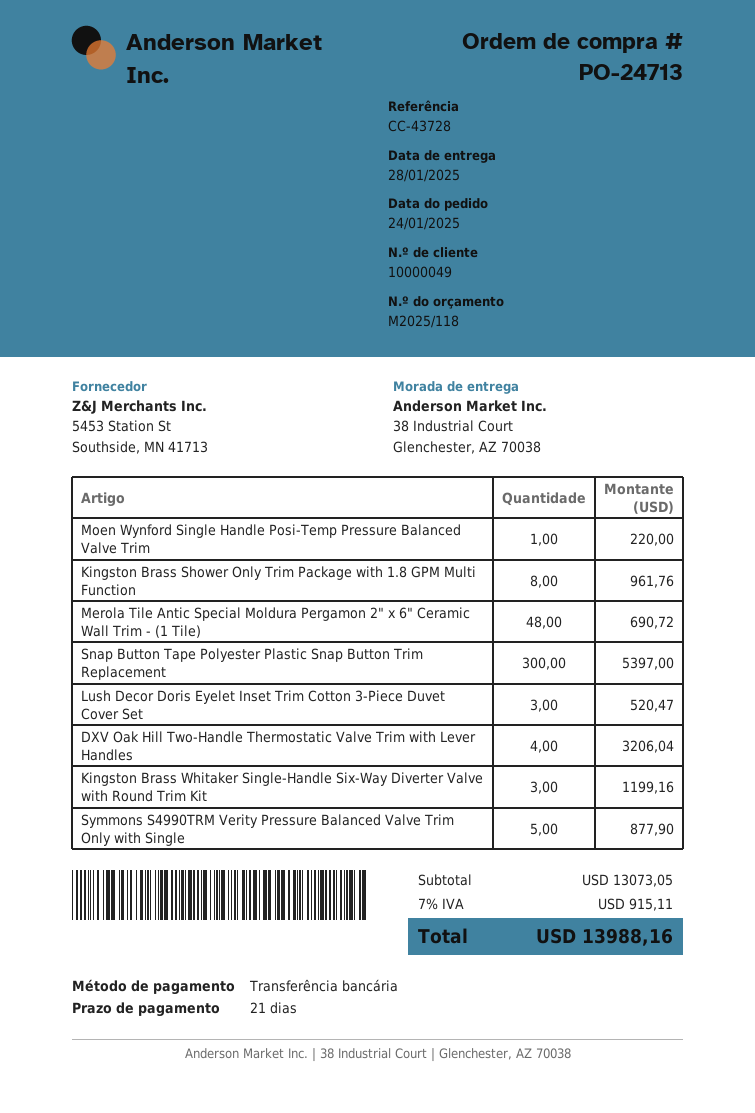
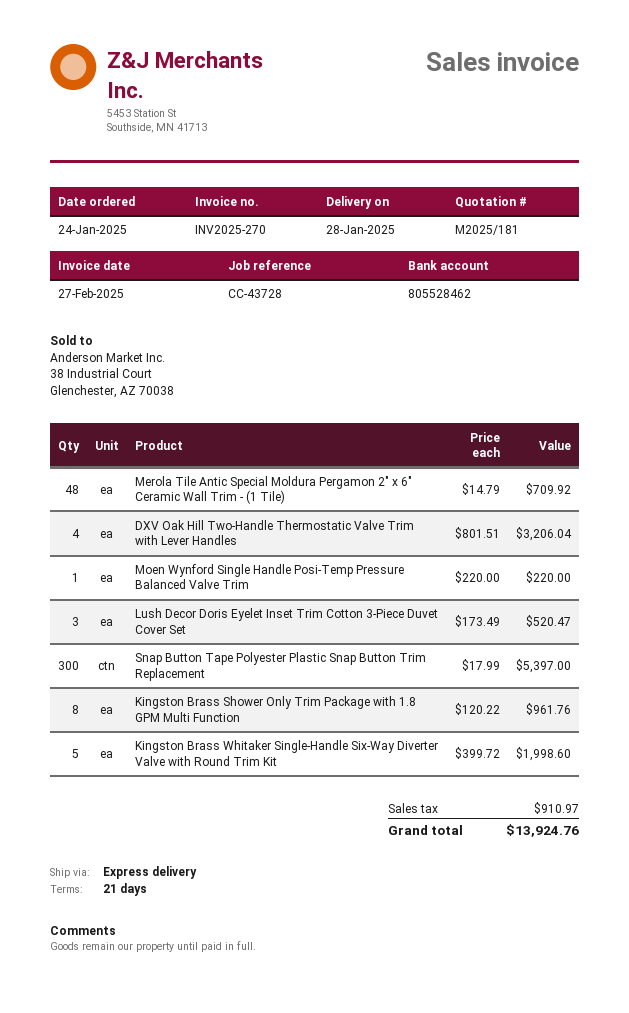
quote number: M2025/118 -> M2025/181
Merola Tile Antic Special Moldura Pergamon 2" x 6" Ceramic Wall Trim - (1 Tile): 48 for 690.72 -> 48 for 709.92
Kingston Brass Whitaker Single-Handle Six-Way Diverter Valve with Round Trim Kit: 3 for 1199.16 -> 5 for 1998.60
Symmons S4990TRM Verity Pressure Balanced Valve Trim Only with Single: 5 for 877.90 -> none
tax: 915.11 -> 910.97
total: 13988.16 -> 13924.76

